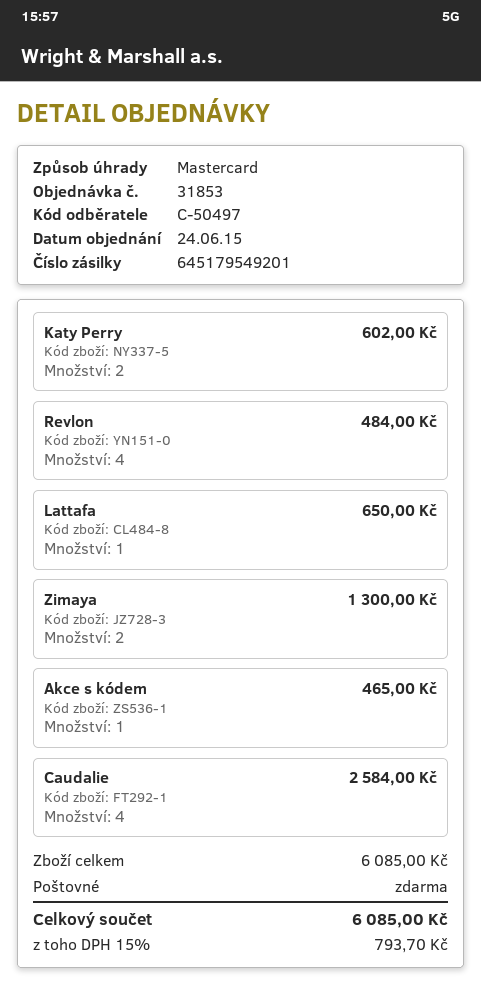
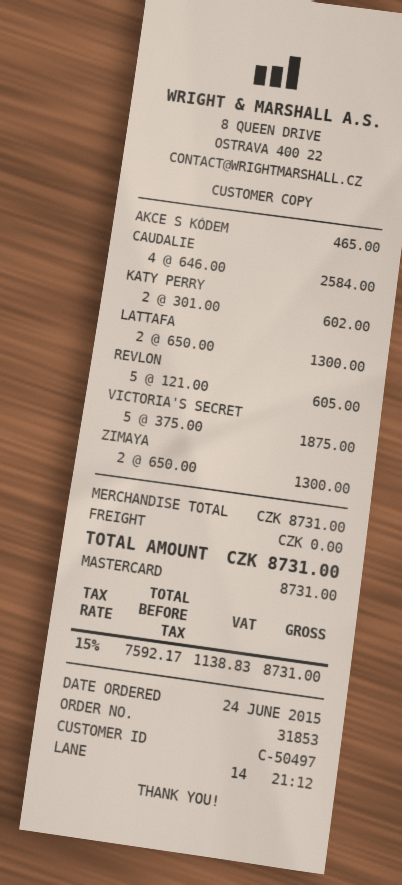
Revlon: 4 for 484.00 -> 5 for 605.00
Lattafa: 1 for 650.00 -> 2 for 1300.00
VICTORIA'S SECRET: none -> 5 for 1875.00
subtotal: 6085.00 -> 8731.00
tax: 15% = 793.70 -> 15% = 1138.83
total: 6085.00 -> 8731.00

